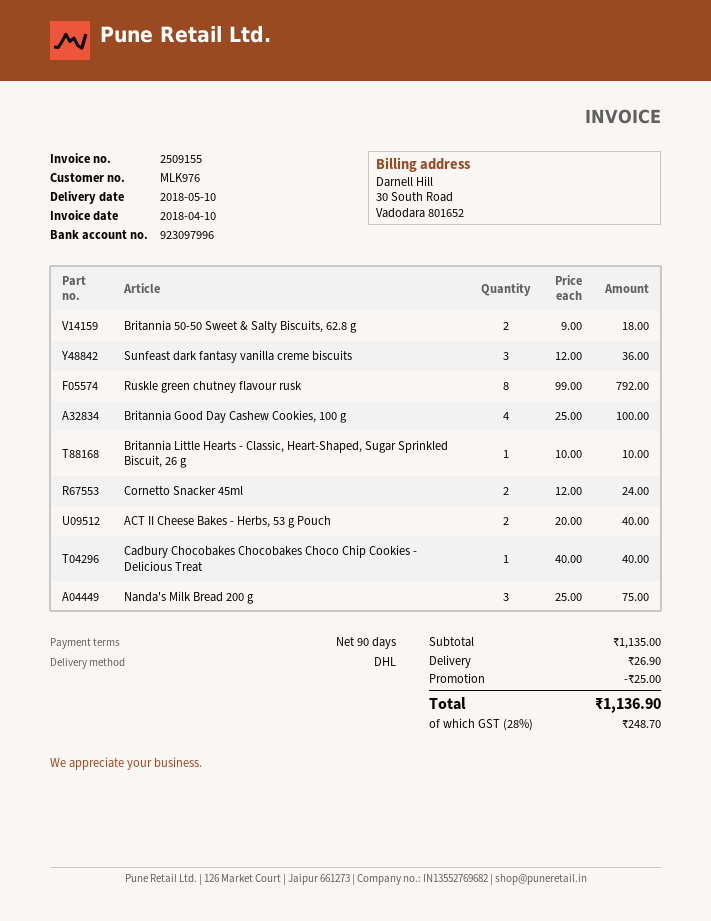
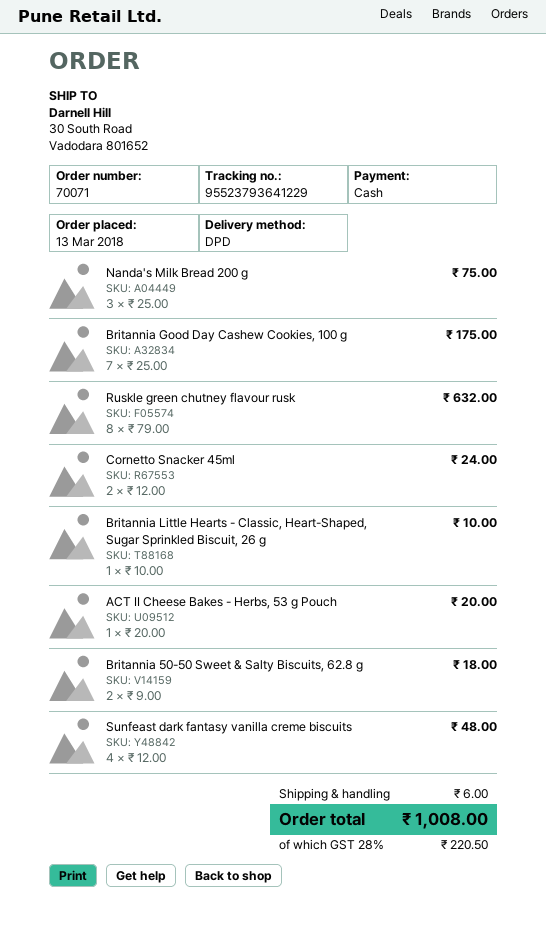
shipping method: DHL -> DPD
Sunfeast dark fantasy vanilla creme biscuits: 3 x 12.00 = 36.00 -> 4 x 12.00 = 48.00
Ruskle green chutney flavour rusk: 8 x 99.00 = 792.00 -> 8 x 79.00 = 632.00
Britannia Good Day Cashew Cookies, 100 g: 4 x 25.00 = 100.00 -> 7 x 25.00 = 175.00
ACT II Cheese Bakes - Herbs, 53 g Pouch: 2 x 20.00 = 40.00 -> 1 x 20.00 = 20.00
Cadbury Chocobakes Chocobakes Choco Chip Cookies - Delicious Treat: 1 x 40.00 = 40.00 -> none
discount: 25.00 -> none
shipping: 26.90 -> 6.00
tax: 28% = 248.70 -> 28% = 220.50
total: 1136.90 -> 1008.00

